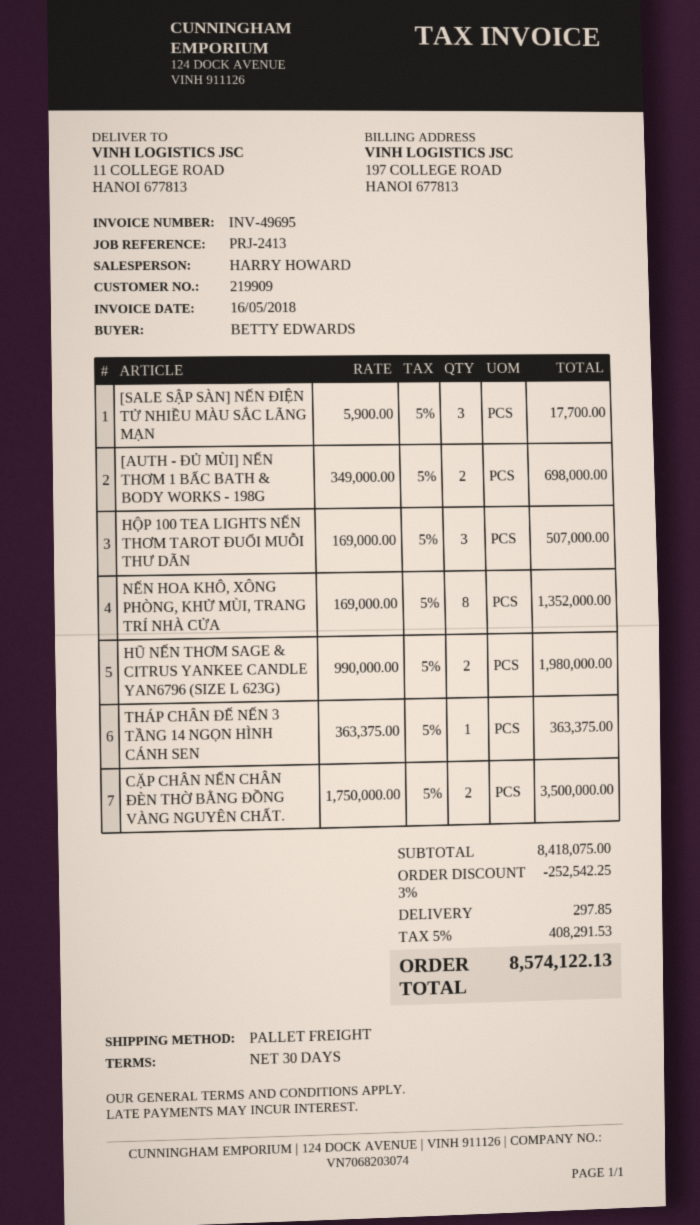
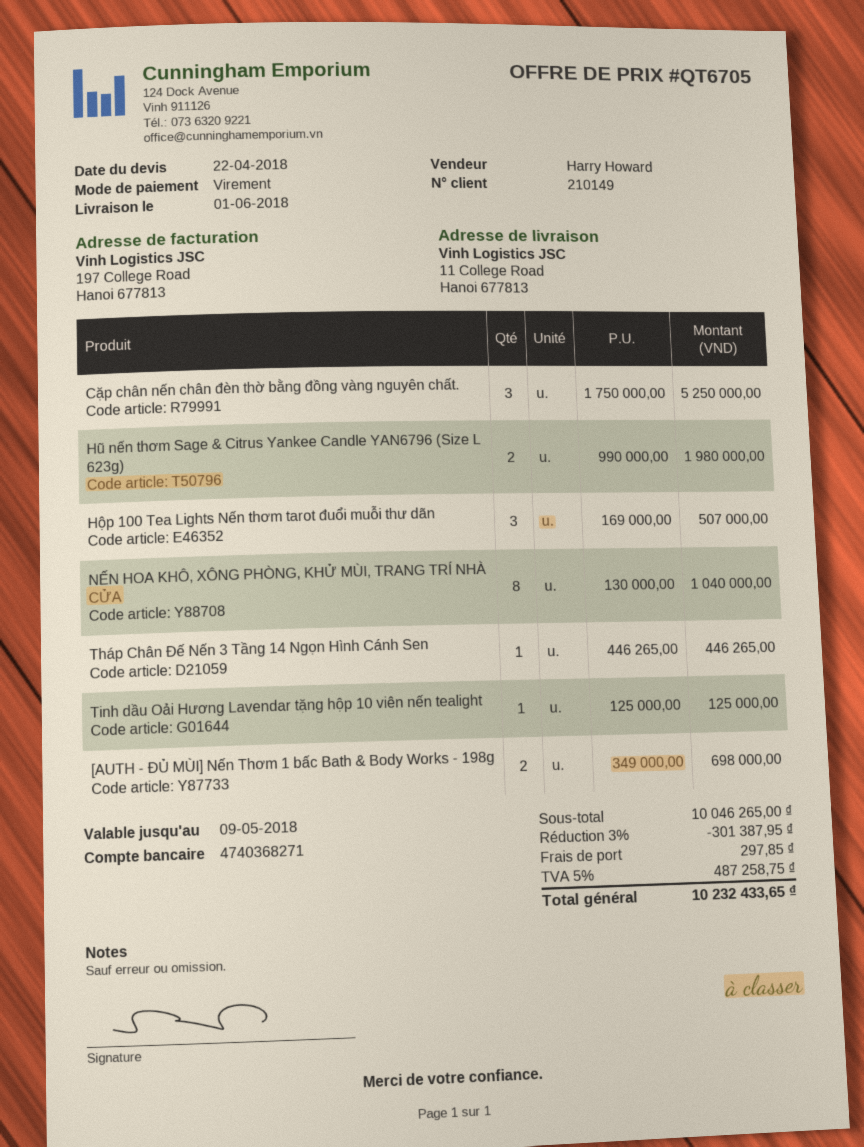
customer number: 219909 -> 210149
[SALE SẬP SÀN] NẾN ĐIỆN TỬ NHIỀU MÀU SẮC LÃNG MẠN: 3 x 5900.00 = 17700.00 -> none
NẾN HOA KHÔ, XÔNG PHÒNG, KHỬ MÙI, TRANG TRÍ NHÀ CỬA: 8 x 169000.00 = 1352000.00 -> 8 x 130000.00 = 1040000.00
THÁP CHÂN ĐẾ NẾN 3 TẦNG 14 NGỌN HÌNH CÁNH SEN: 1 x 363375.00 = 363375.00 -> 1 x 446265.00 = 446265.00
CẶP CHÂN NẾN CHÂN ĐÈN THỜ BẰNG ĐỒNG VÀNG NGUYÊN CHẤT.: 2 x 1750000.00 = 3500000.00 -> 3 x 1750000.00 = 5250000.00
Tinh dầu Oải Hương Lavendar tặng hộp 10 viên nến tealight: none -> 1 x 125000.00 = 125000.00
subtotal: 8418075.00 -> 10046265.00
discount: 3% = 252542.25 -> 3% = 301387.95
tax: 5% = 408291.53 -> 5% = 487258.75
total: 8574122.13 -> 10232433.65

